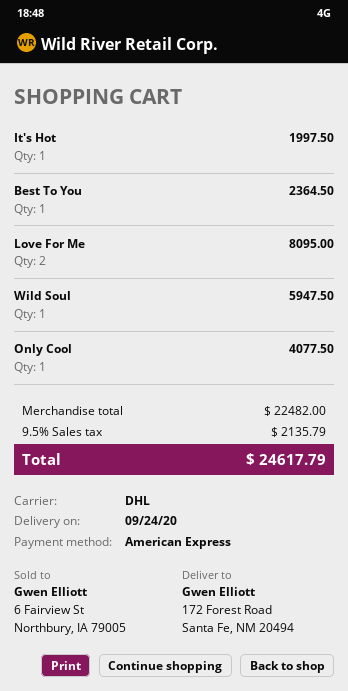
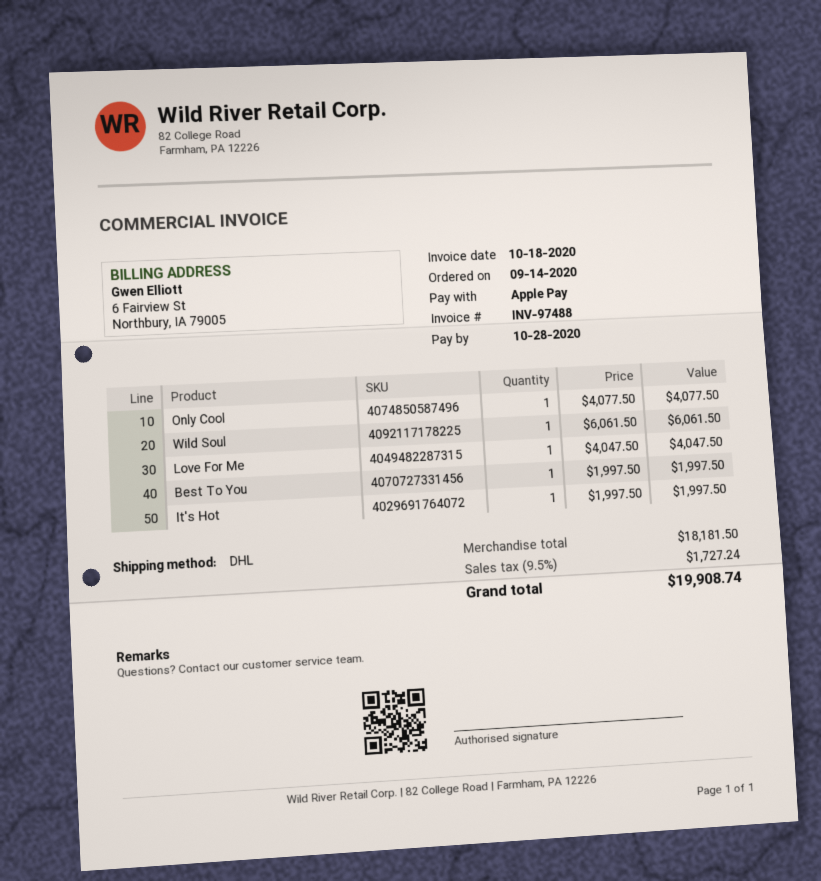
payment method: American Express -> Apple Pay
Best To You: 1 for 2364.50 -> 1 for 1997.50
Love For Me: 2 for 8095.00 -> 1 for 4047.50
Wild Soul: 1 for 5947.50 -> 1 for 6061.50
subtotal: 22482.00 -> 18181.50
tax: 9.5% = 2135.79 -> 9.5% = 1727.24
total: 24617.79 -> 19908.74

